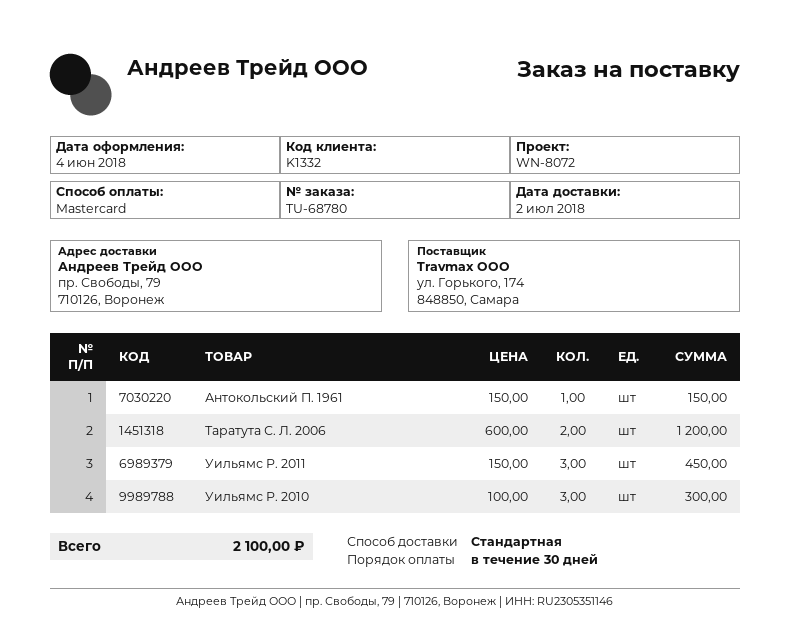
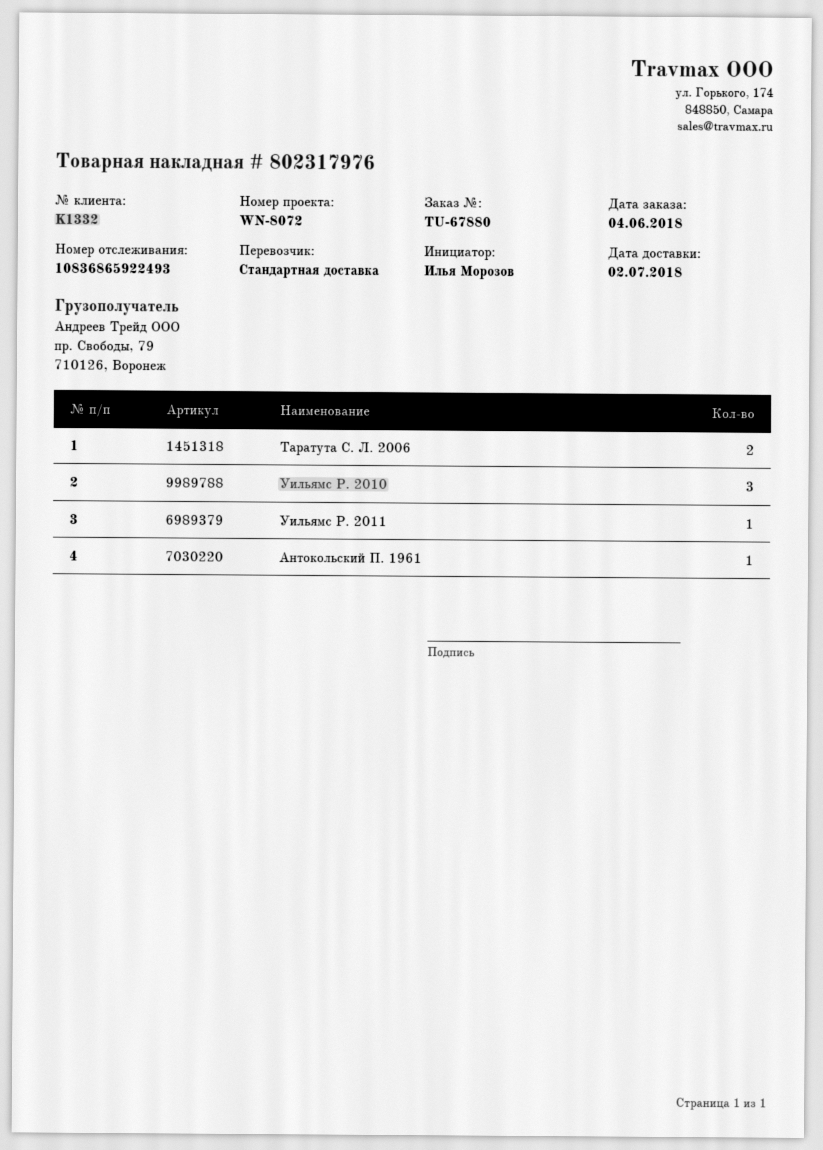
order number: TU-68780 -> TU-67880
Уильямс Р. 2011: 3 -> 1

